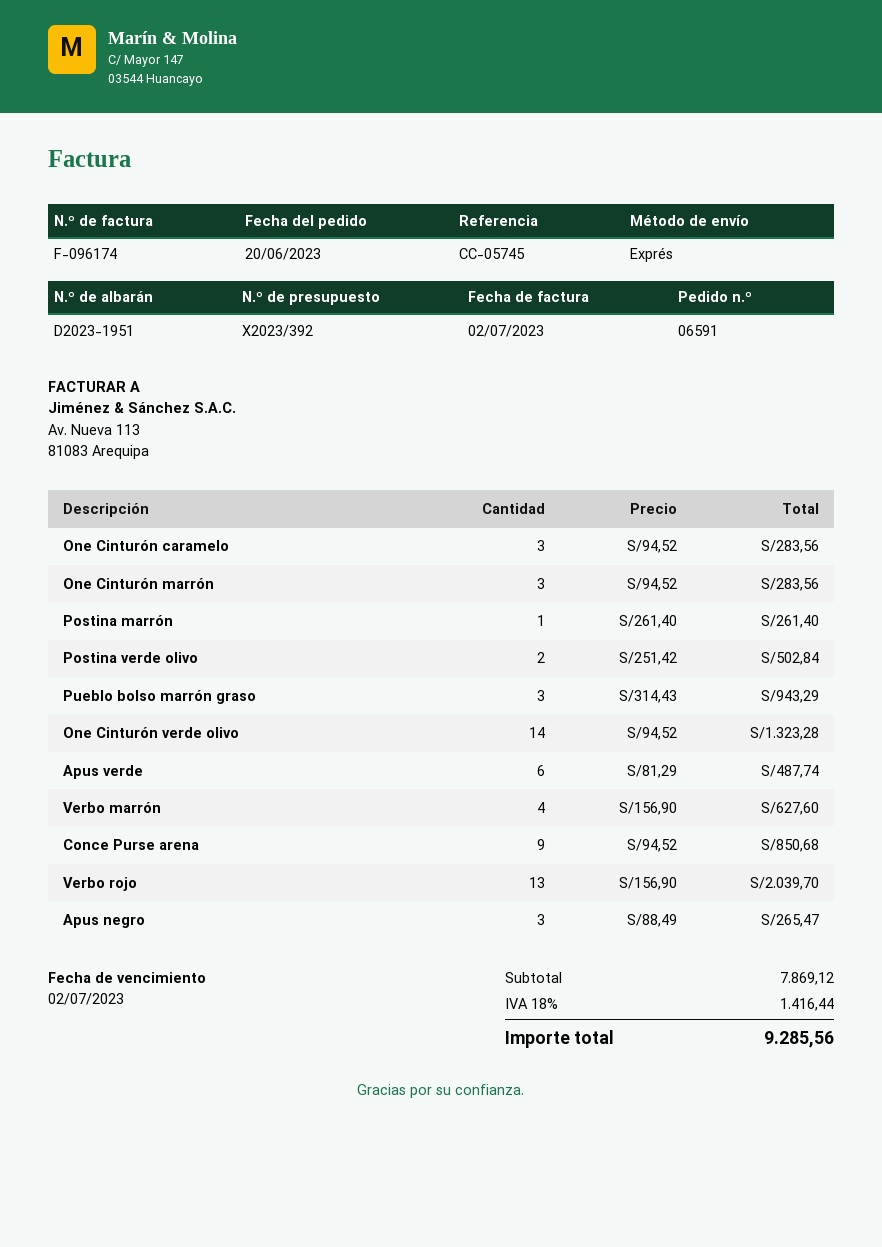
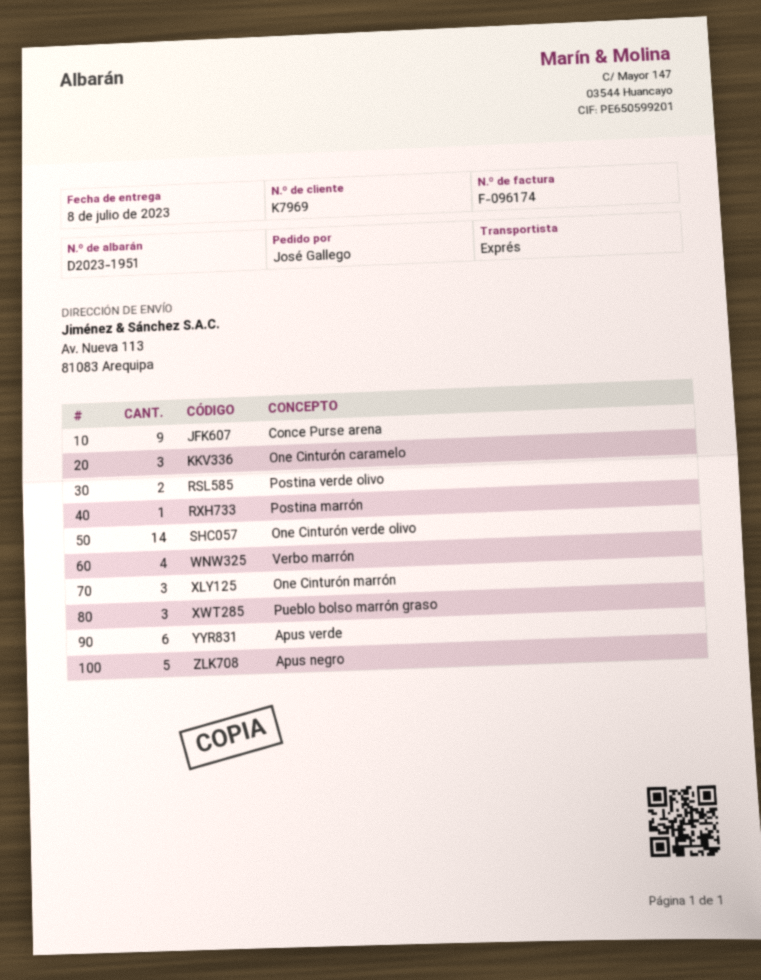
Verbo rojo: 13 -> none
Apus negro: 3 -> 5

